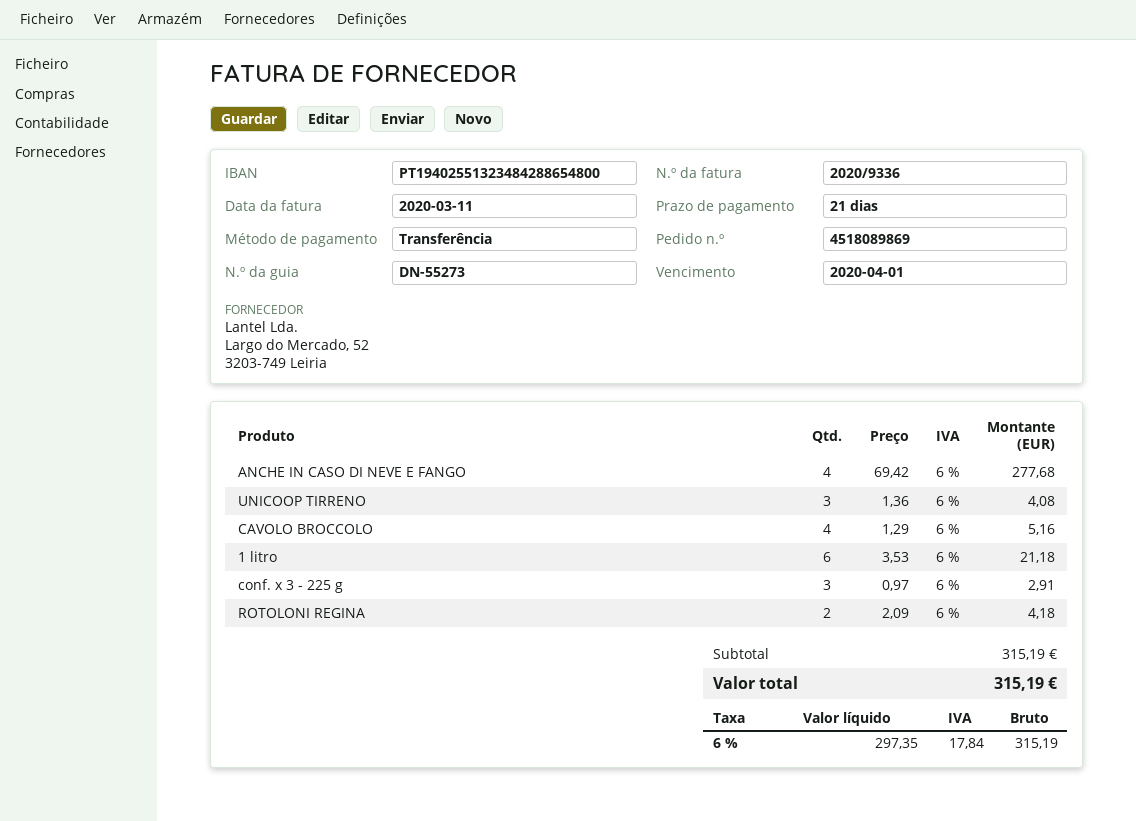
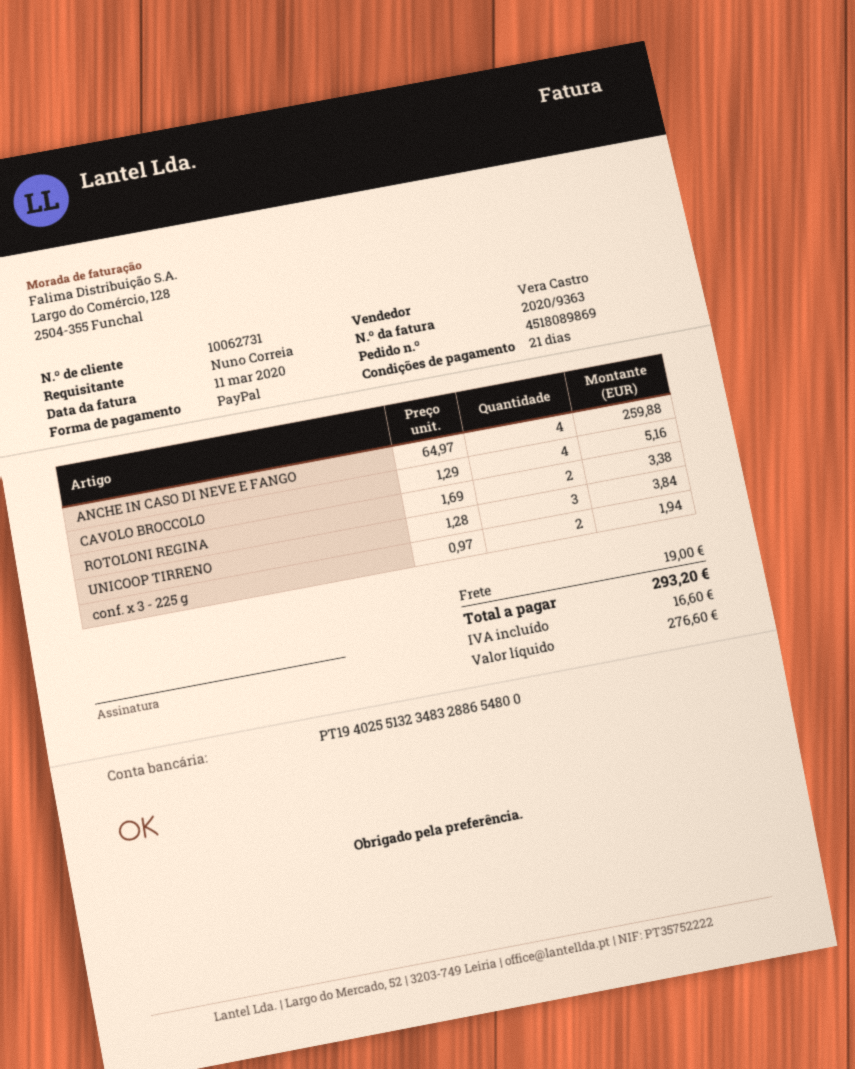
invoice number: 2020/9336 -> 2020/9363
payment method: bank transfer -> PayPal
bank account: PT19402551323484288654800 -> PT19402551323483288654800
ANCHE IN CASO DI NEVE E FANGO: 4 x 69.42 = 277.68 -> 4 x 64.97 = 259.88
UNICOOP TIRRENO: 3 x 1.36 = 4.08 -> 3 x 1.28 = 3.84
1 litro: 6 x 3.53 = 21.18 -> none
conf. x 3 - 225 g: 3 x 0.97 = 2.91 -> 2 x 0.97 = 1.94
ROTOLONI REGINA: 2 x 2.09 = 4.18 -> 2 x 1.69 = 3.38
shipping: none -> 19.00
net: 297.35 -> 276.60
tax: 17.84 -> 16.60
total: 315.19 -> 293.20

